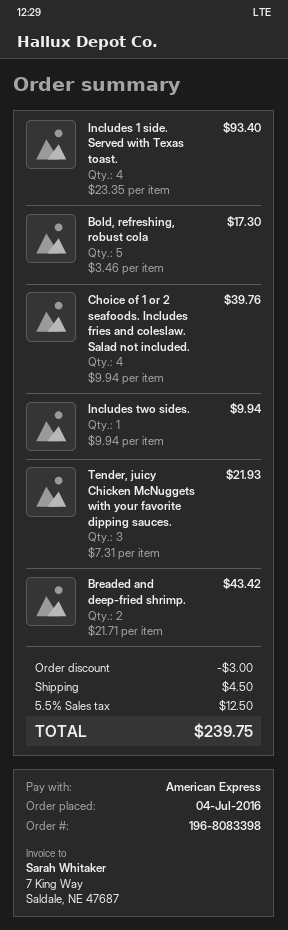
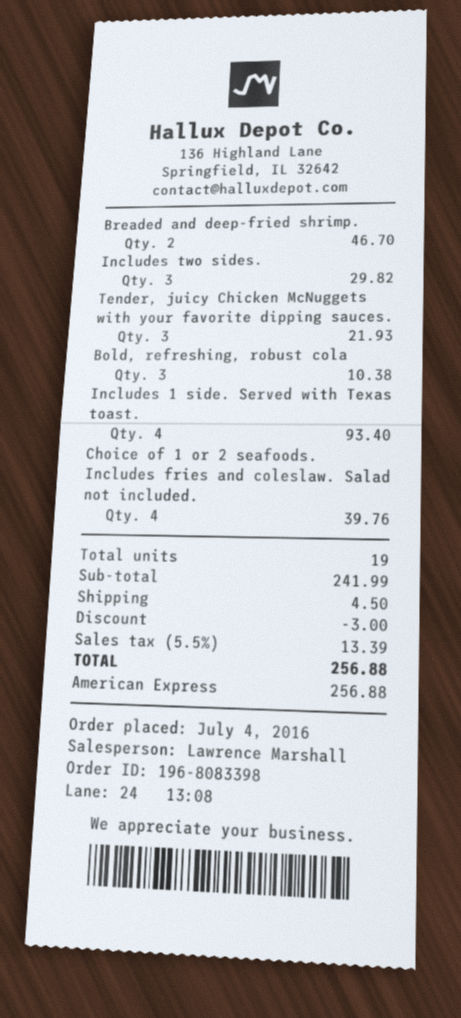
Bold, refreshing, robust cola: 5 for 17.30 -> 3 for 10.38
Includes two sides.: 1 for 9.94 -> 3 for 29.82
Breaded and deep-fried shrimp.: 2 for 43.42 -> 2 for 46.70
tax: 5.5% = 12.50 -> 5.5% = 13.39
total: 239.75 -> 256.88

